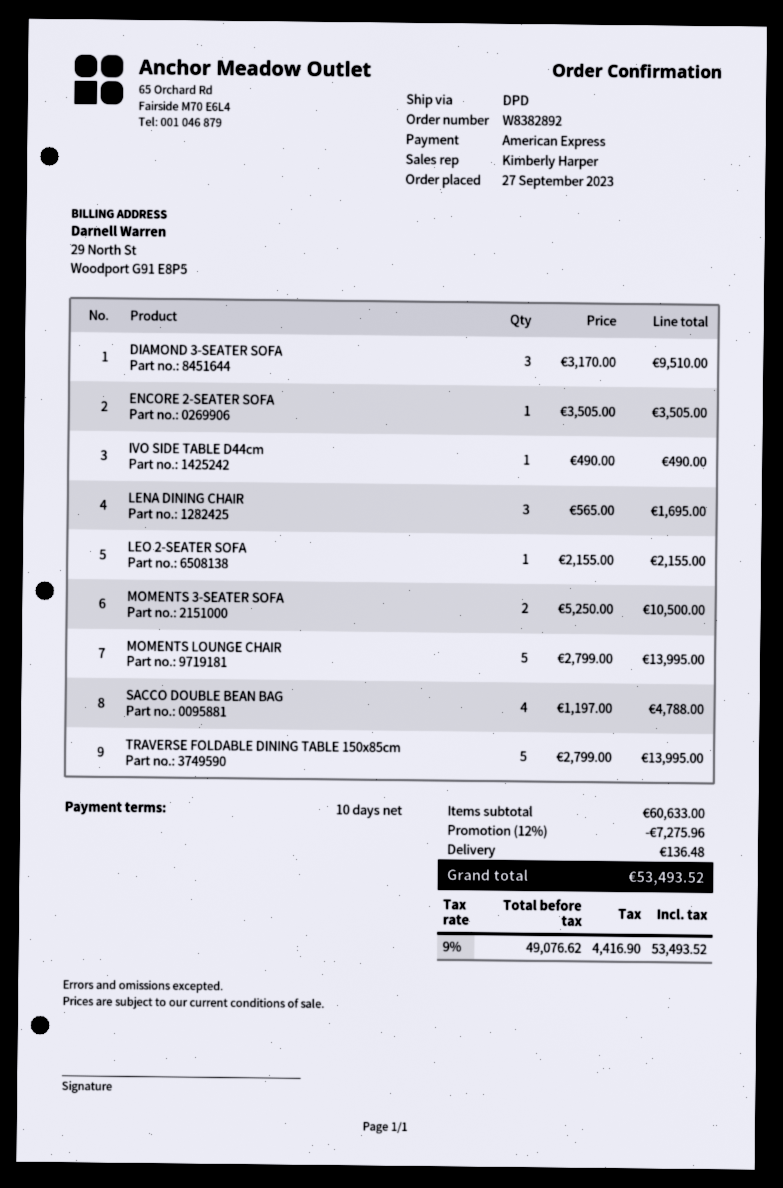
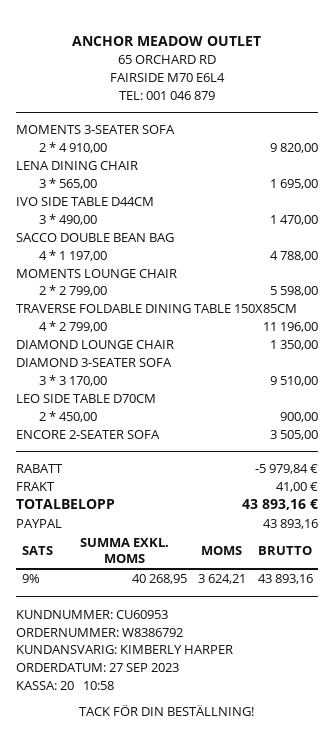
order number: W8382892 -> W8386792
payment method: American Express -> PayPal
IVO SIDE TABLE D44cm: 1 x 490.00 = 490.00 -> 3 x 490.00 = 1470.00
LEO 2-SEATER SOFA: 1 x 2155.00 = 2155.00 -> none
MOMENTS 3-SEATER SOFA: 2 x 5250.00 = 10500.00 -> 2 x 4910.00 = 9820.00
MOMENTS LOUNGE CHAIR: 5 x 2799.00 = 13995.00 -> 2 x 2799.00 = 5598.00
TRAVERSE FOLDABLE DINING TABLE 150x85cm: 5 x 2799.00 = 13995.00 -> 4 x 2799.00 = 11196.00
DIAMOND LOUNGE CHAIR: none -> 1 x 1350.00 = 1350.00
LEO SIDE TABLE D70CM: none -> 2 x 450.00 = 900.00
discount: 7275.96 -> 5979.84
shipping: 136.48 -> 41.00
net: 49076.62 -> 40268.95
tax: 9% = 4416.90 -> 9% = 3624.21
total: 53493.52 -> 43893.16

